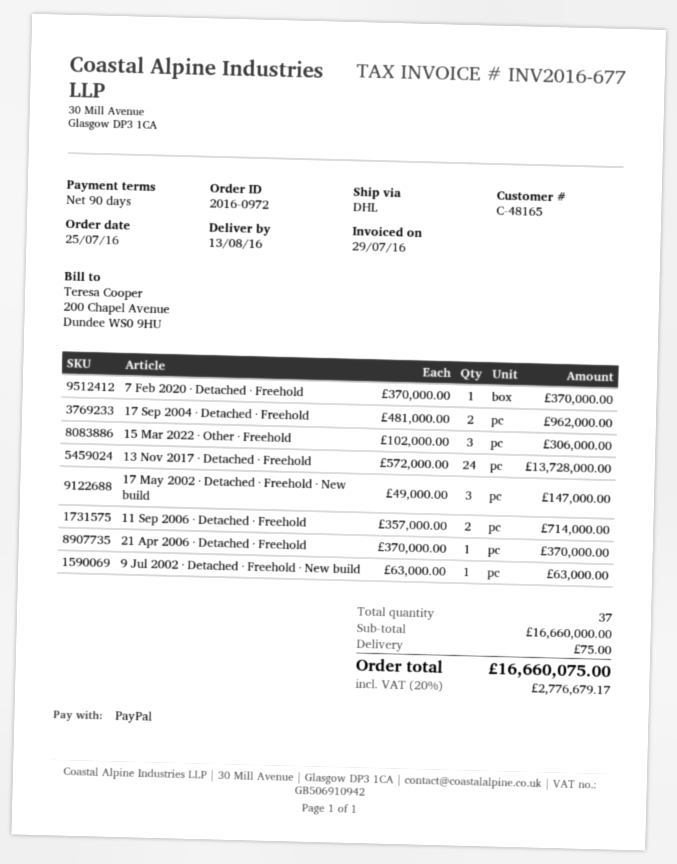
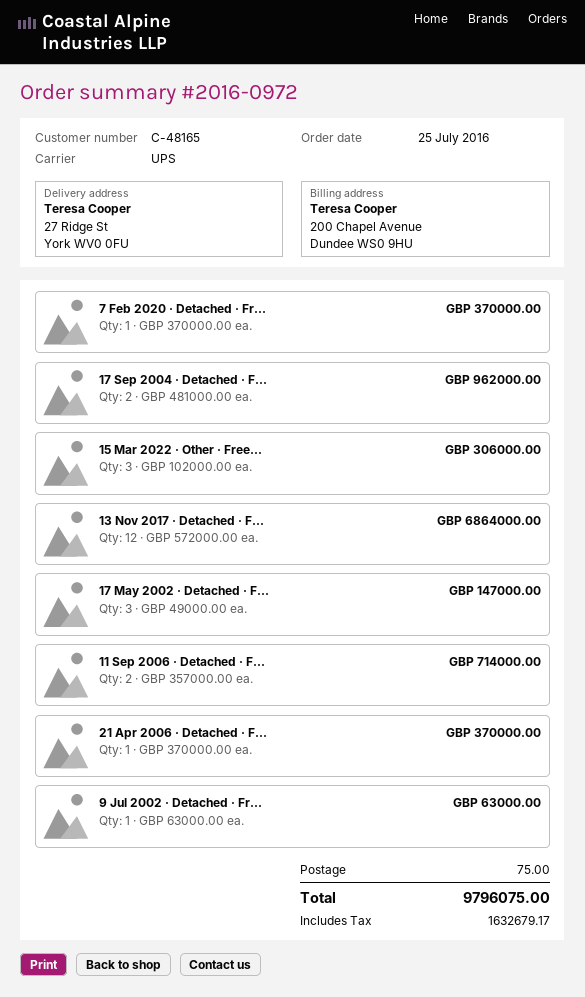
shipping method: DHL -> UPS
13 Nov 2017 · Detached · Freehold: 24 x 572000.00 = 13728000.00 -> 12 x 572000.00 = 6864000.00
tax: 2776679.17 -> 1632679.17
total: 16660075.00 -> 9796075.00

